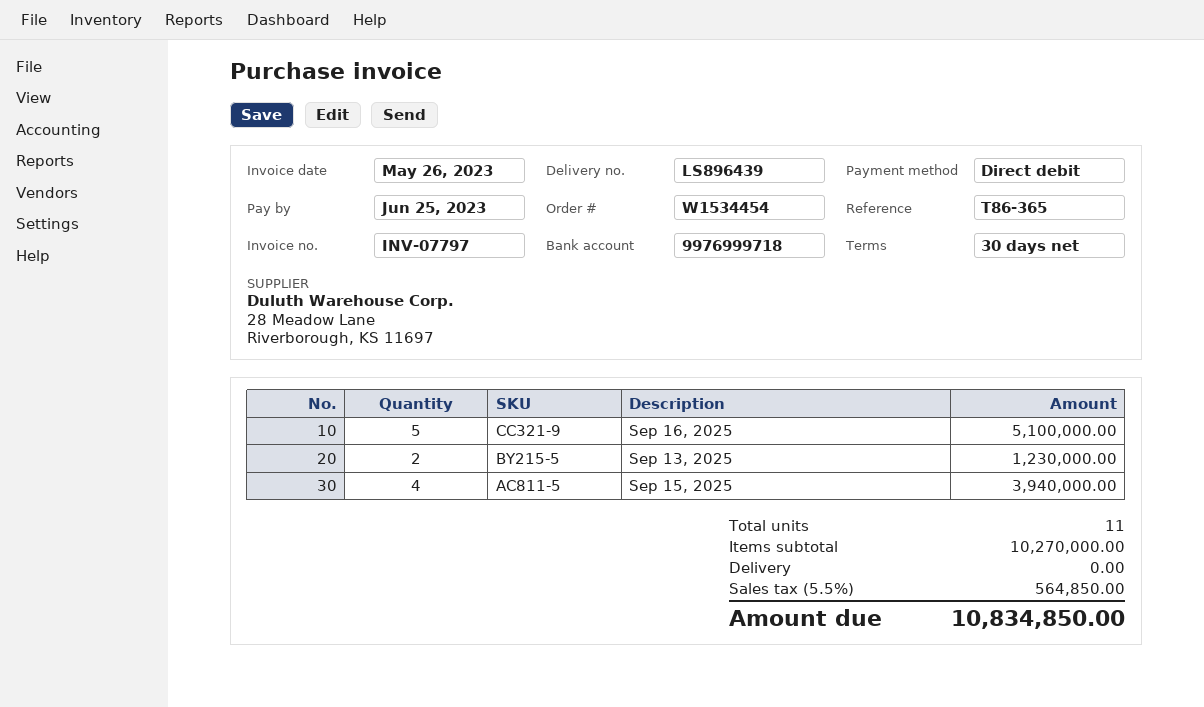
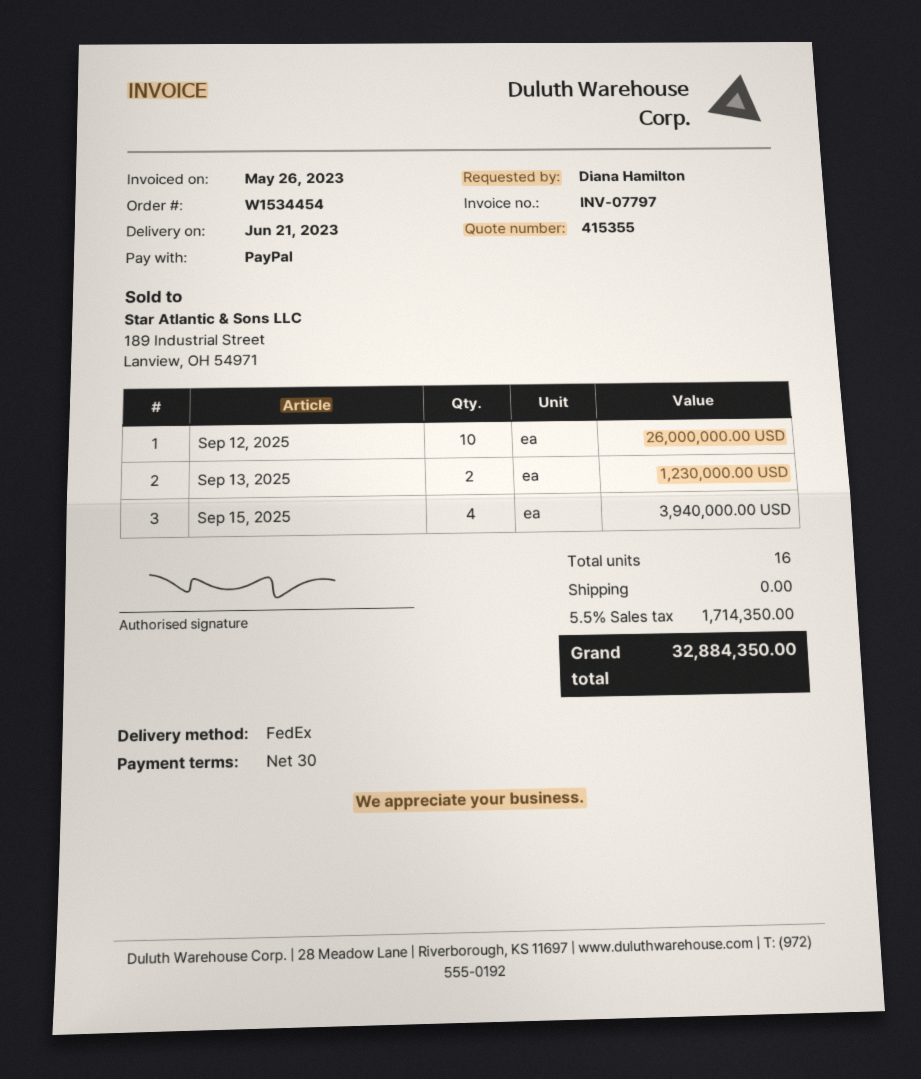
payment method: direct debit -> PayPal
Sep 16, 2025: 5 for 5100000.00 -> none
Sep 12, 2025: none -> 10 for 26000000.00
total quantity: 11 -> 16
tax: 5.5% = 564850.00 -> 5.5% = 1714350.00
total: 10834850.00 -> 32884350.00

